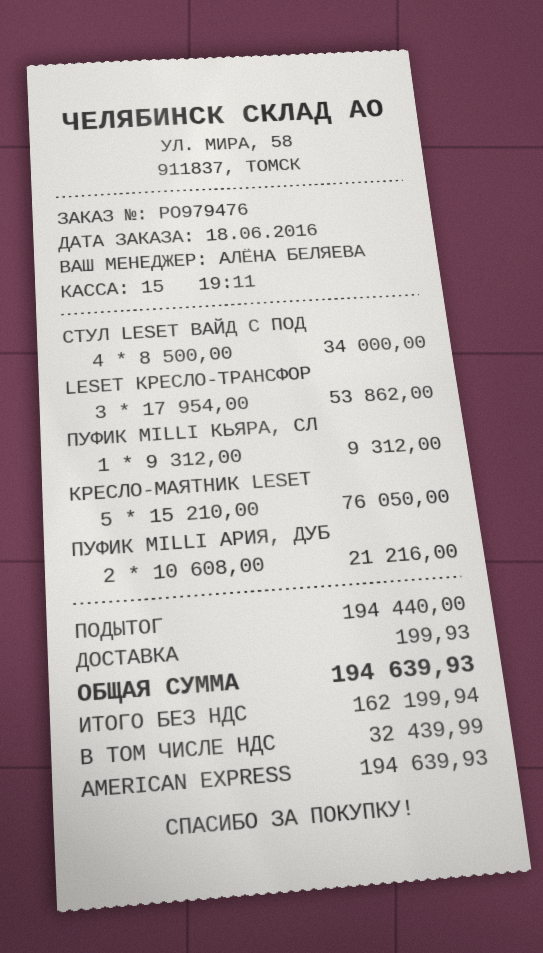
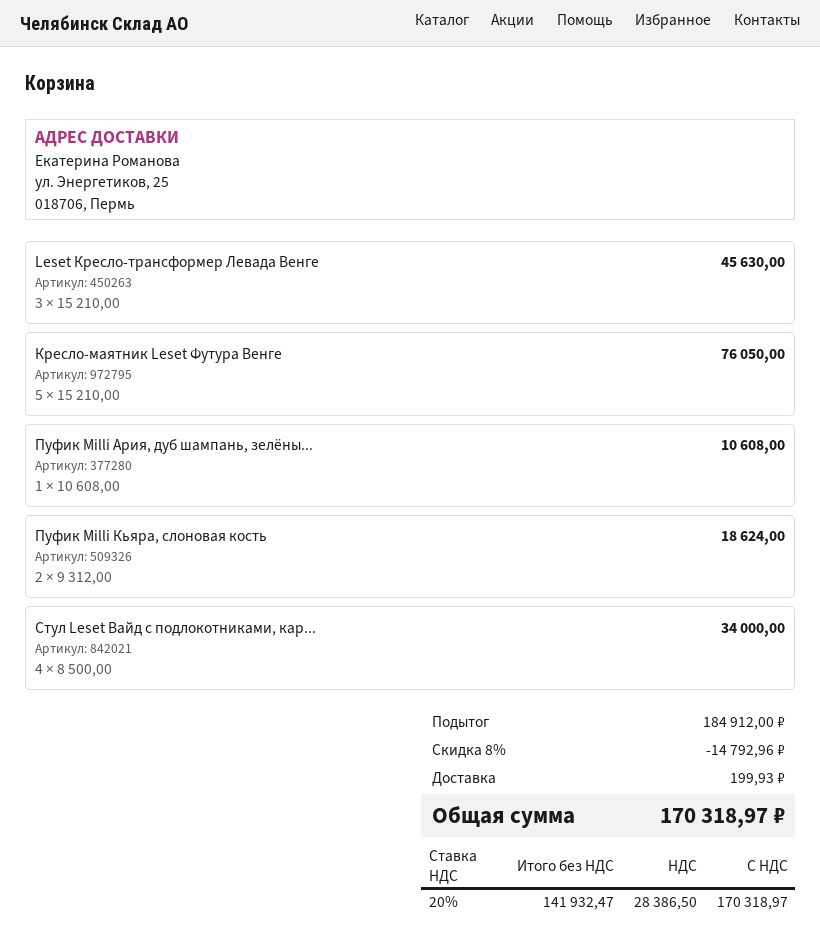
LESET КРЕСЛО-ТРАНСФОР: 3 x 17954.00 = 53862.00 -> 3 x 15210.00 = 45630.00
ПУФИК MILLI КЬЯРА, СЛ: 1 x 9312.00 = 9312.00 -> 2 x 9312.00 = 18624.00
ПУФИК MILLI АРИЯ, ДУБ: 2 x 10608.00 = 21216.00 -> 1 x 10608.00 = 10608.00
subtotal: 194440.00 -> 184912.00
discount: none -> 8% = 14792.96
net: 162199.94 -> 141932.47
tax: 32439.99 -> 28386.50
total: 194639.93 -> 170318.97

